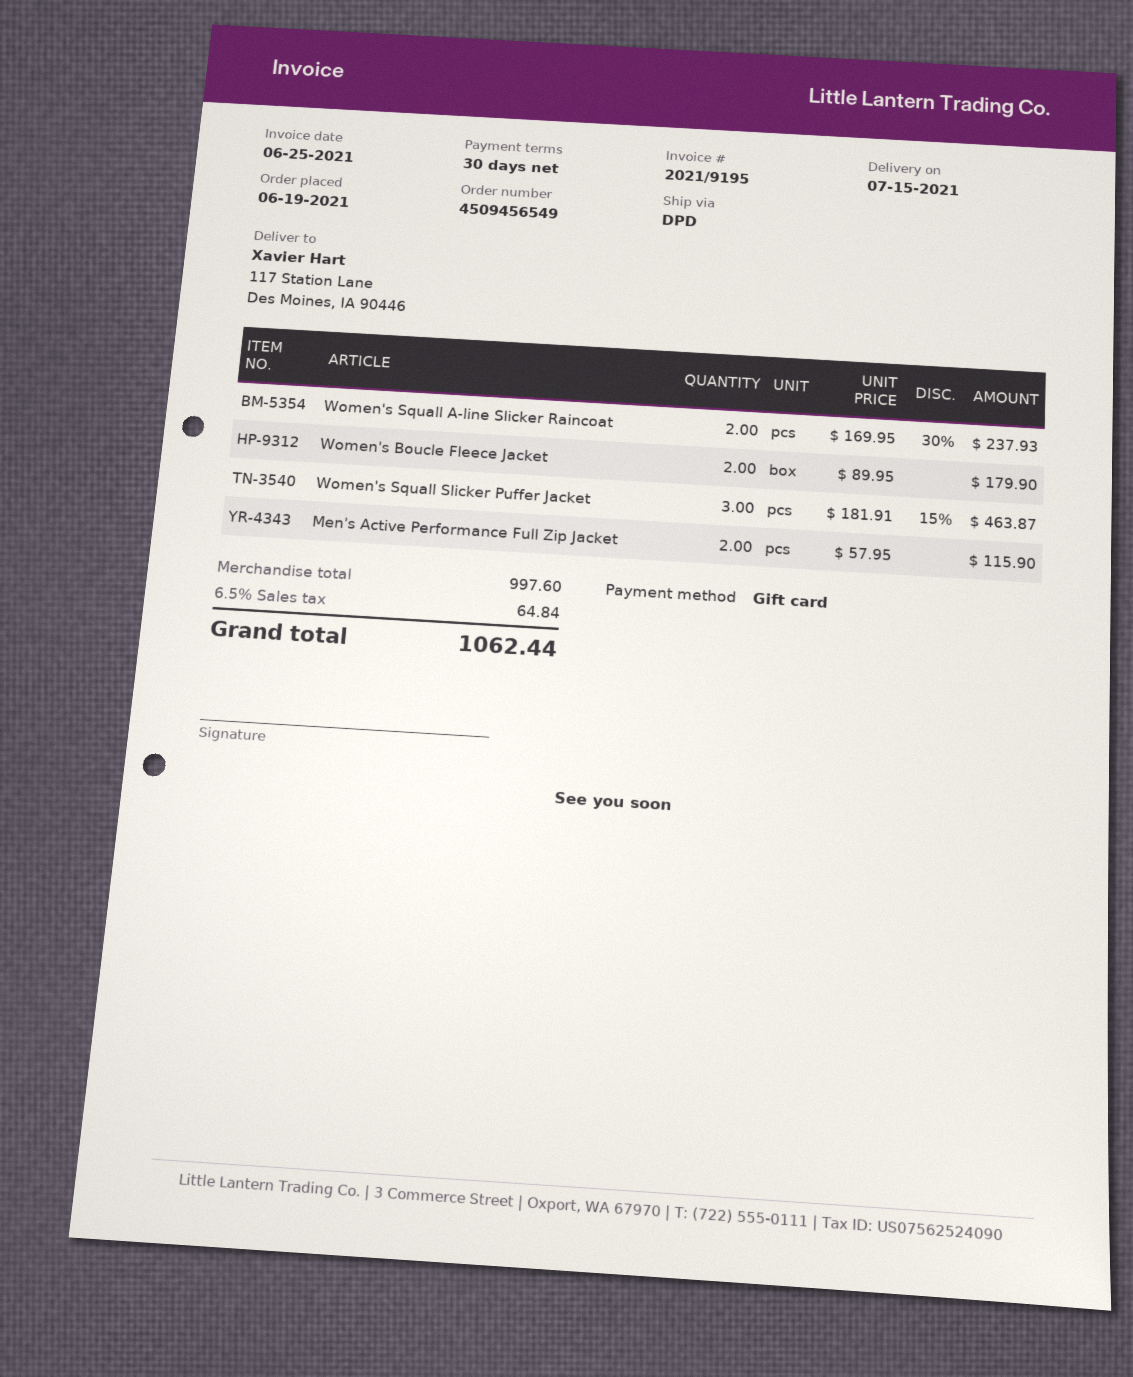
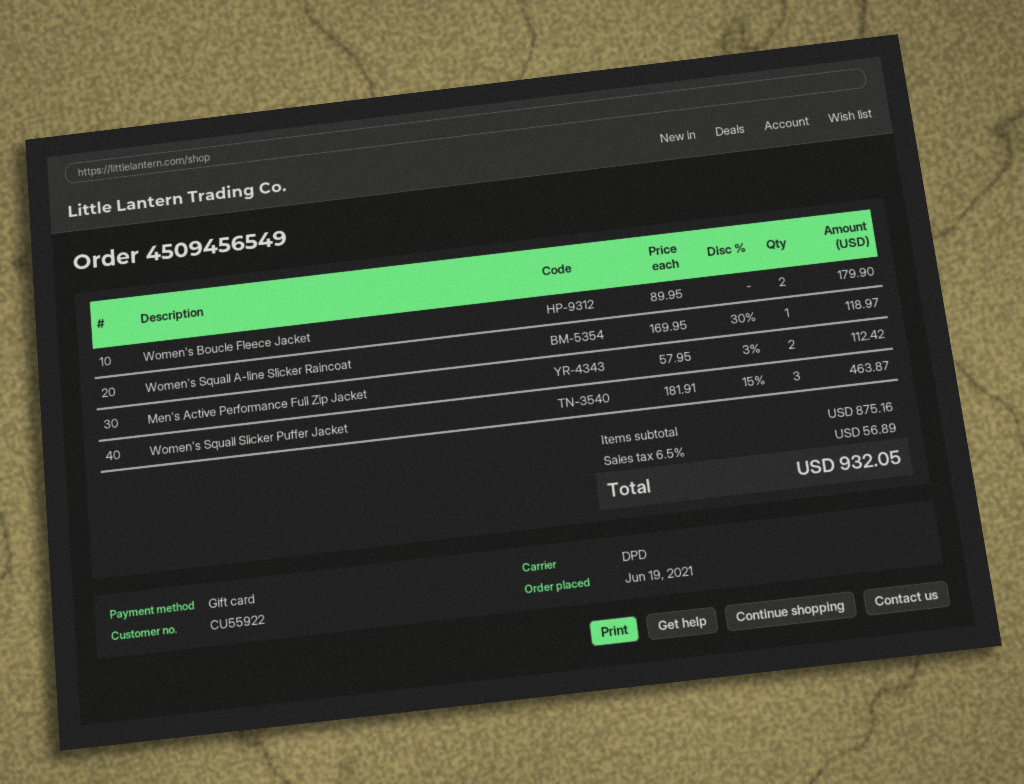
Women's Squall A-line Slicker Raincoat: 2 x 169.95 - 30% = 237.93 -> 1 x 169.95 - 30% = 118.97
Men's Active Performance Full Zip Jacket: 2 x 57.95 = 115.90 -> 2 x 57.95 - 3% = 112.42
subtotal: 997.60 -> 875.16
tax: 6.5% = 64.84 -> 6.5% = 56.89
total: 1062.44 -> 932.05

